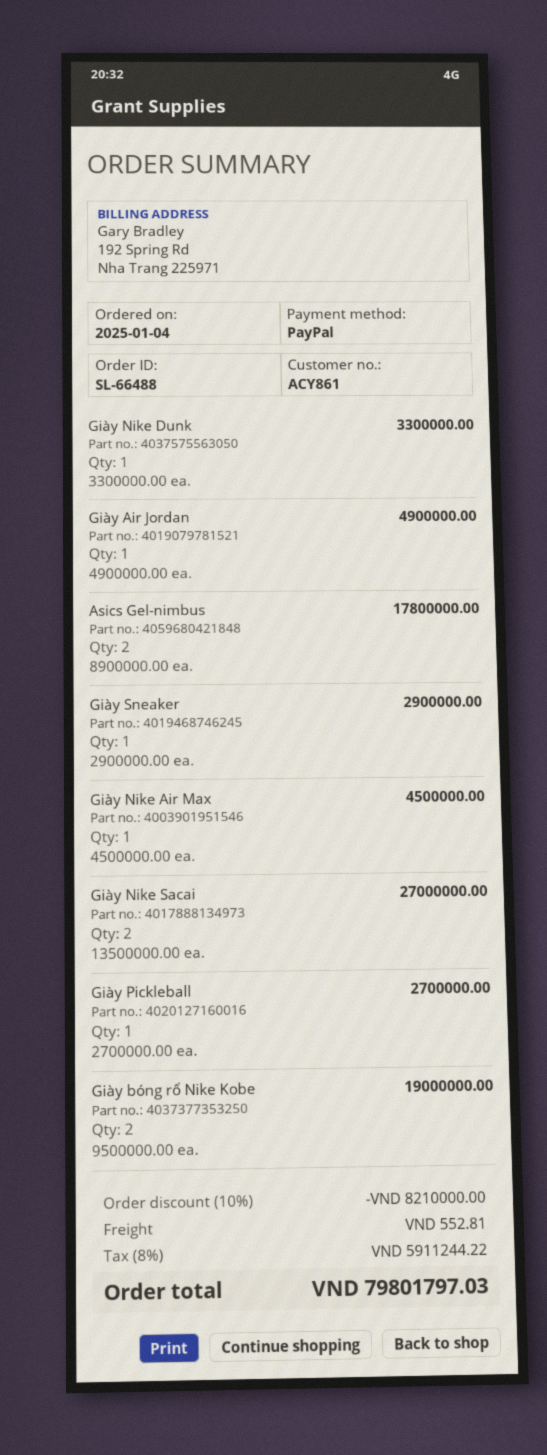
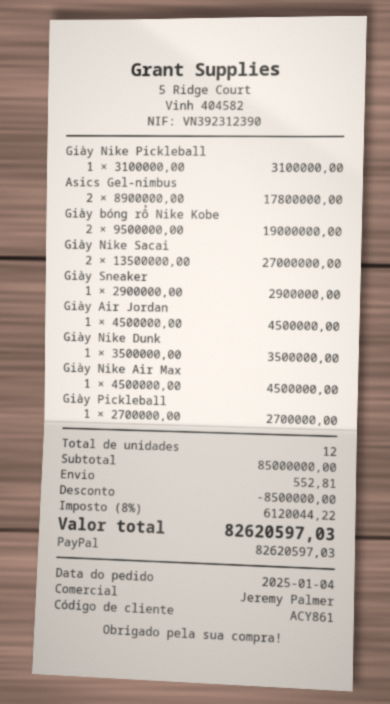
Giày Nike Dunk: 1 x 3300000.00 = 3300000.00 -> 1 x 3500000.00 = 3500000.00
Giày Air Jordan: 1 x 4900000.00 = 4900000.00 -> 1 x 4500000.00 = 4500000.00
Giày Nike Pickleball: none -> 1 x 3100000.00 = 3100000.00
discount: 8210000.00 -> 8500000.00
tax: 8% = 5911244.22 -> 8% = 6120044.22
total: 79801797.03 -> 82620597.03

